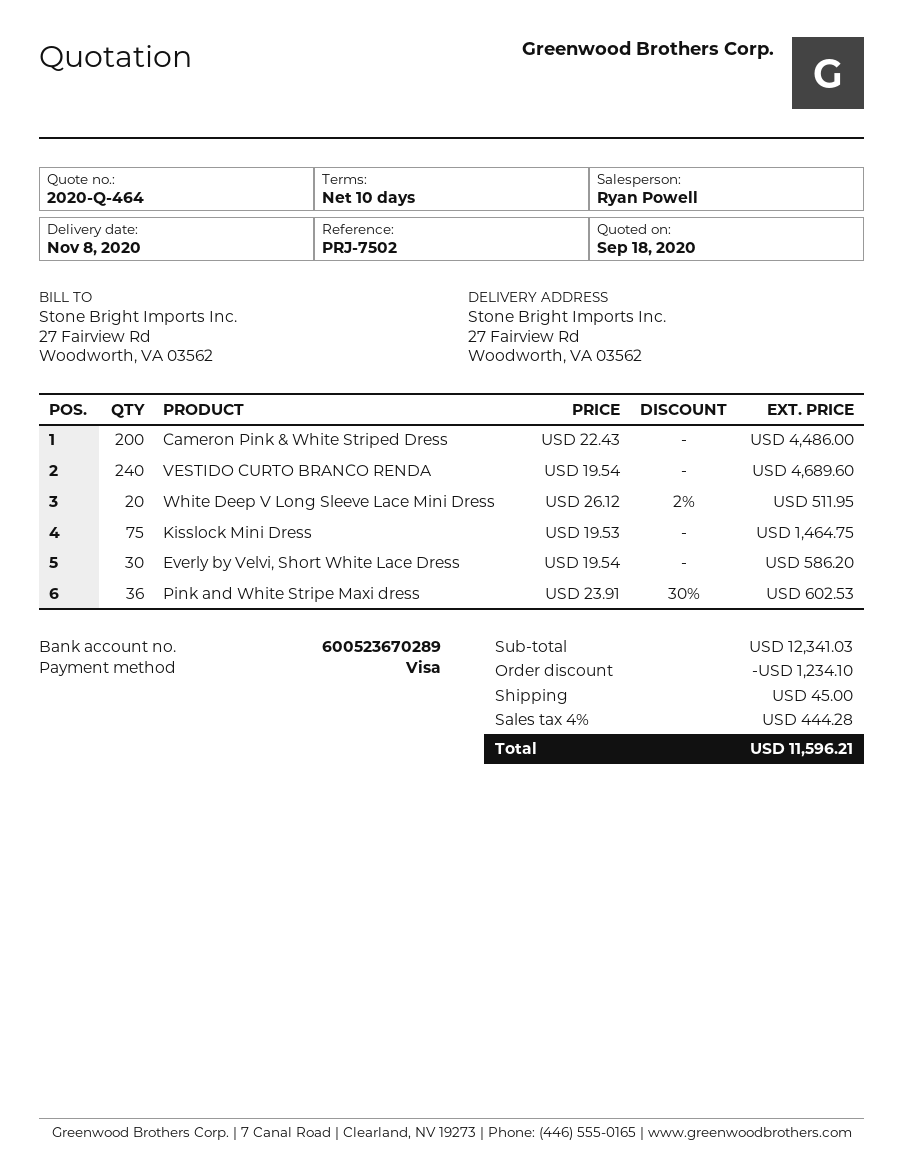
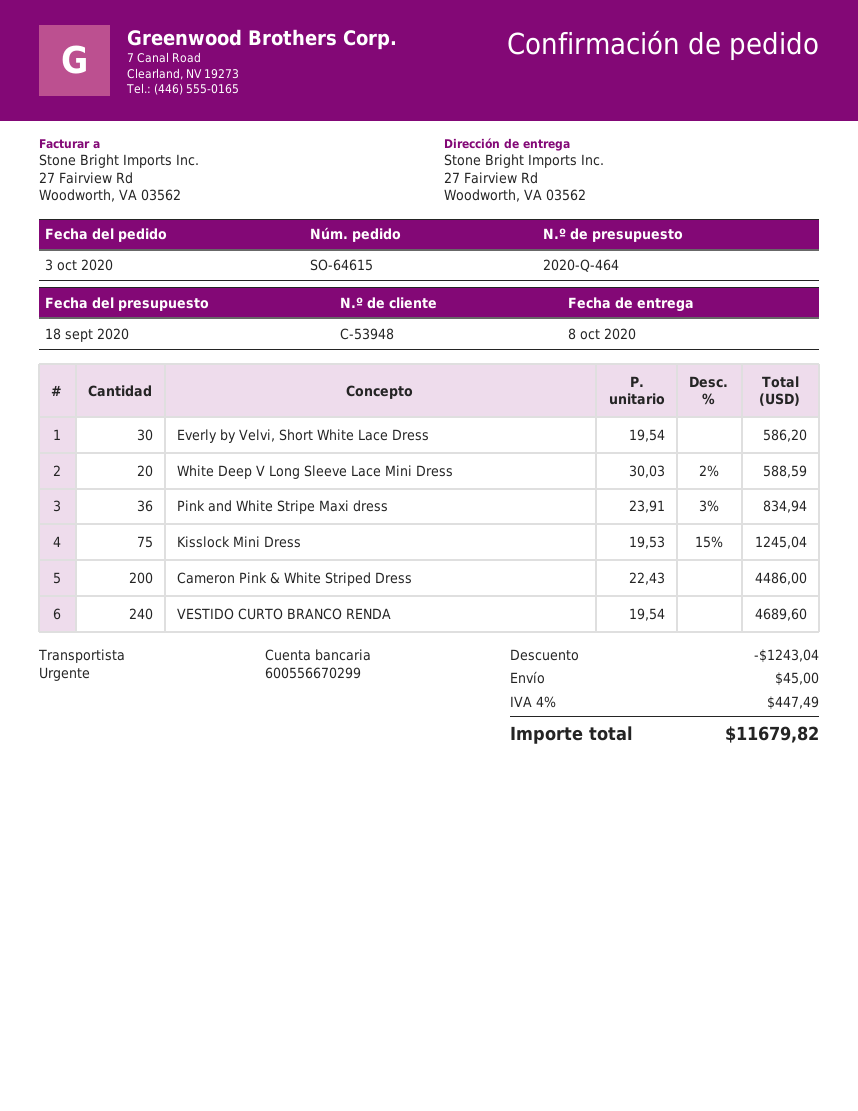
delivery date: 2020-11-08 -> 2020-10-08
bank account: 600523670289 -> 600556670299
White Deep V Long Sleeve Lace Mini Dress: 20 x 26.12 - 2% = 511.95 -> 20 x 30.03 - 2% = 588.59
Kisslock Mini Dress: 75 x 19.53 = 1464.75 -> 75 x 19.53 - 15% = 1245.04
Pink and White Stripe Maxi dress: 36 x 23.91 - 30% = 602.53 -> 36 x 23.91 - 3% = 834.94
discount: 1234.10 -> 1243.04
tax: 4% = 444.28 -> 4% = 447.49
total: 11596.21 -> 11679.82

